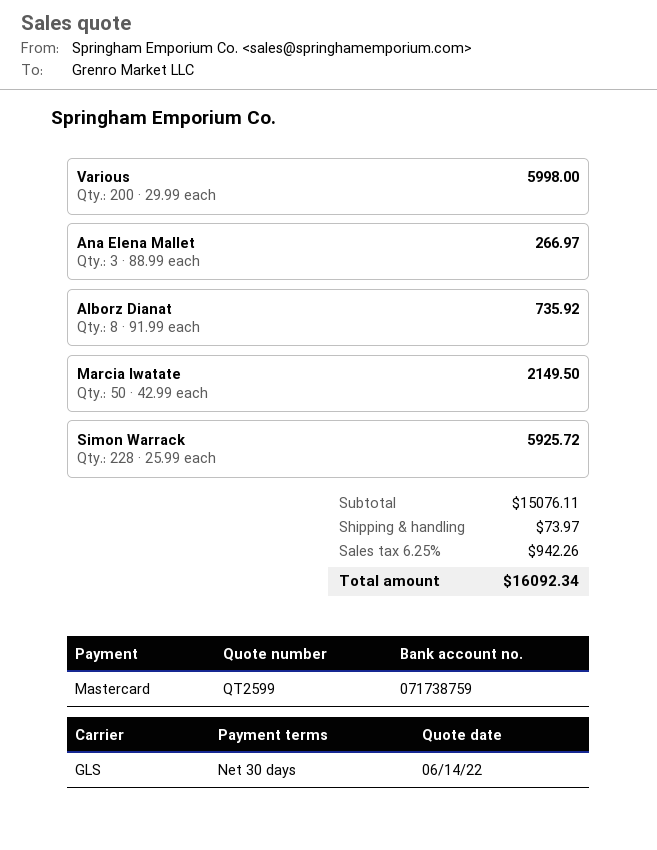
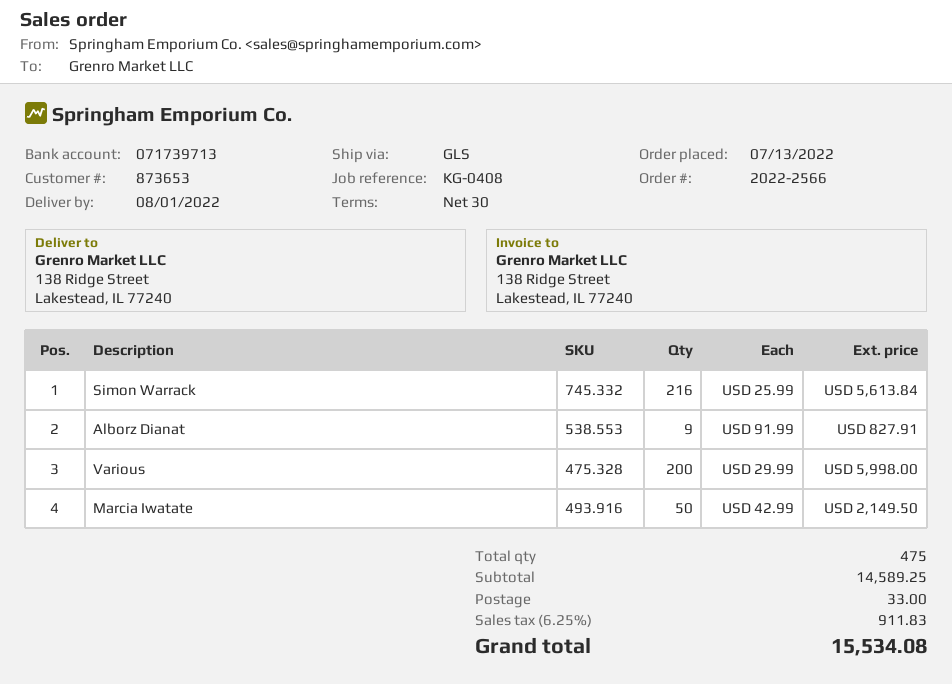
bank account: 071738759 -> 071739713
Ana Elena Mallet: 3 x 88.99 = 266.97 -> none
Alborz Dianat: 8 x 91.99 = 735.92 -> 9 x 91.99 = 827.91
Simon Warrack: 228 x 25.99 = 5925.72 -> 216 x 25.99 = 5613.84
subtotal: 15076.11 -> 14589.25
shipping: 73.97 -> 33.00
tax: 6.25% = 942.26 -> 6.25% = 911.83
total: 16092.34 -> 15534.08

